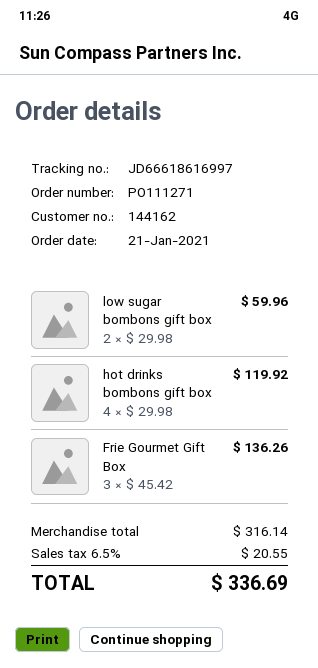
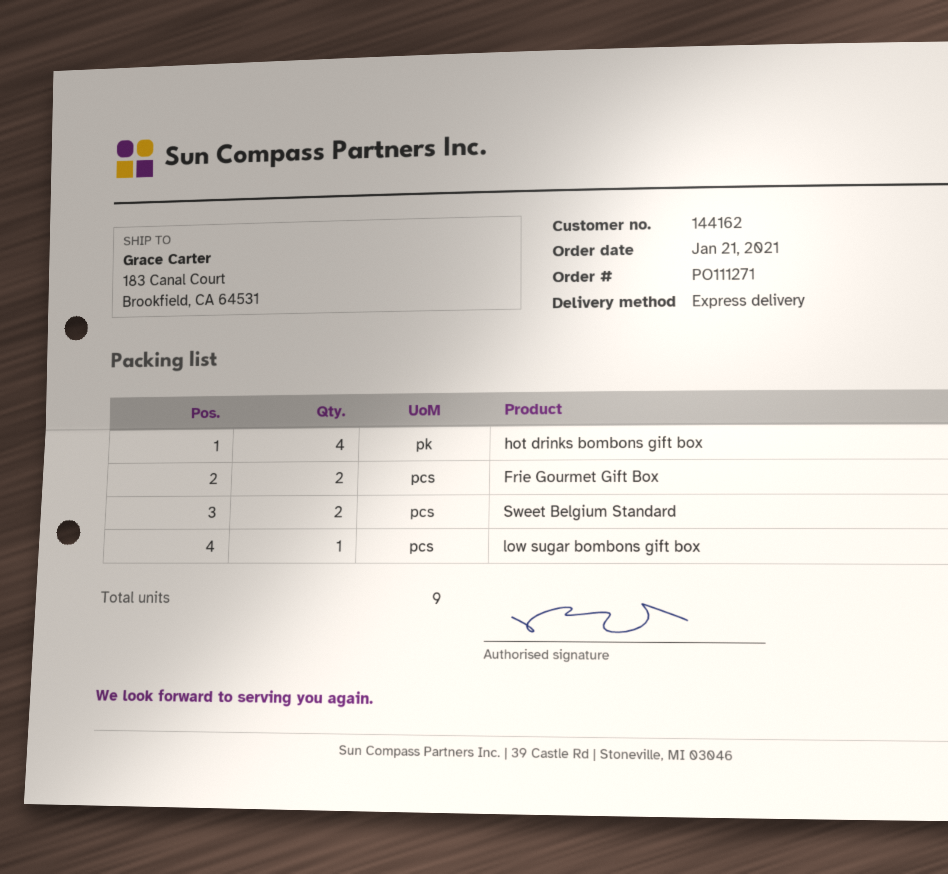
low sugar bombons gift box: 2 -> 1
Frie Gourmet Gift Box: 3 -> 2
Sweet Belgium Standard: none -> 2

